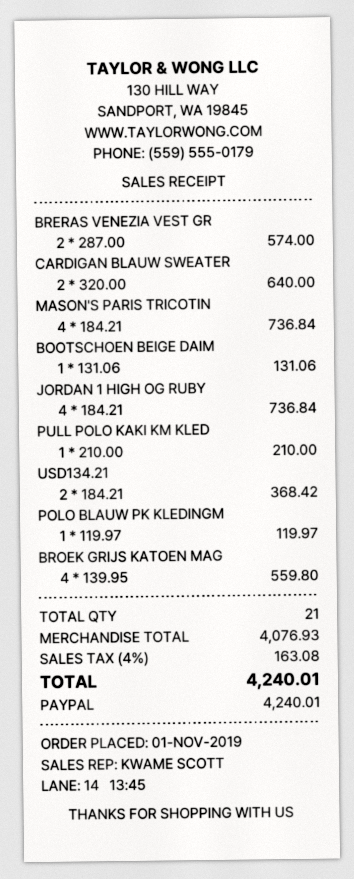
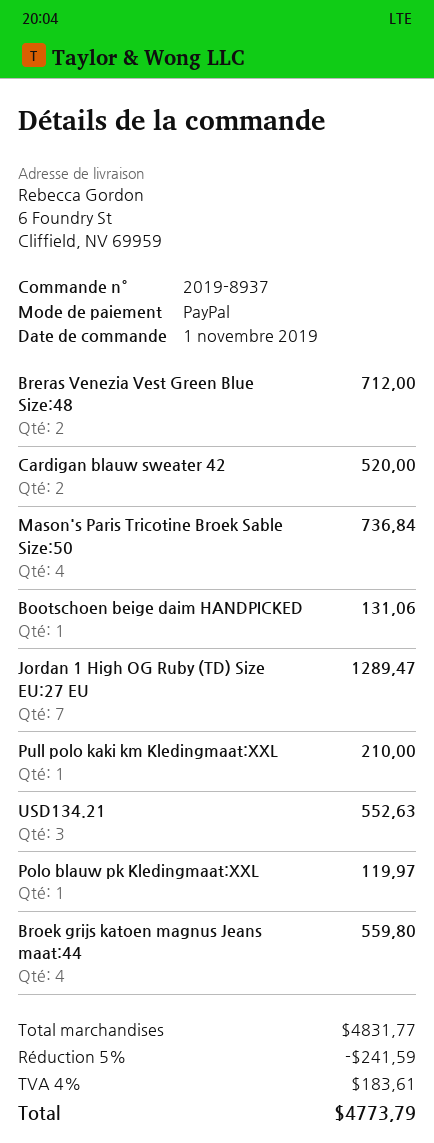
BRERAS VENEZIA VEST GR: 2 for 574.00 -> 2 for 712.00
CARDIGAN BLAUW SWEATER: 2 for 640.00 -> 2 for 520.00
JORDAN 1 HIGH OG RUBY: 4 for 736.84 -> 7 for 1289.47
USD134.21: 2 for 368.42 -> 3 for 552.63
subtotal: 4076.93 -> 4831.77
discount: none -> 5% = 241.59
tax: 4% = 163.08 -> 4% = 183.61
total: 4240.01 -> 4773.79

